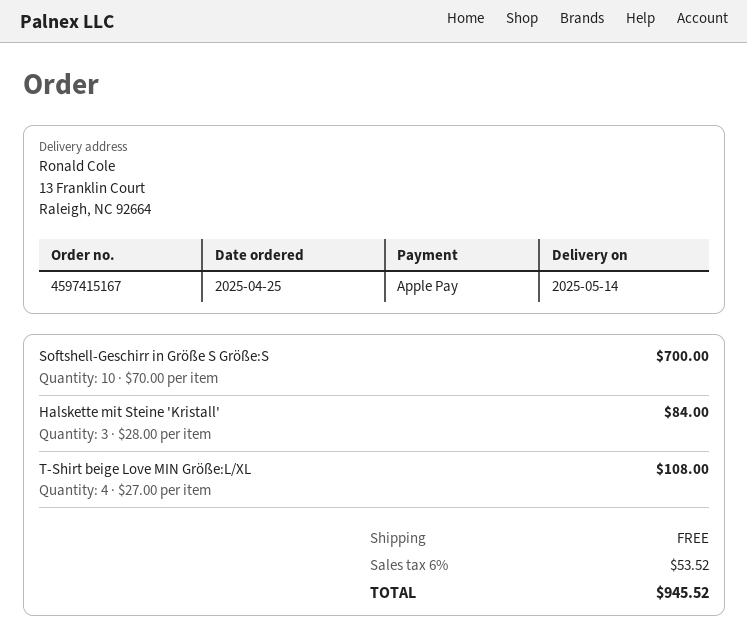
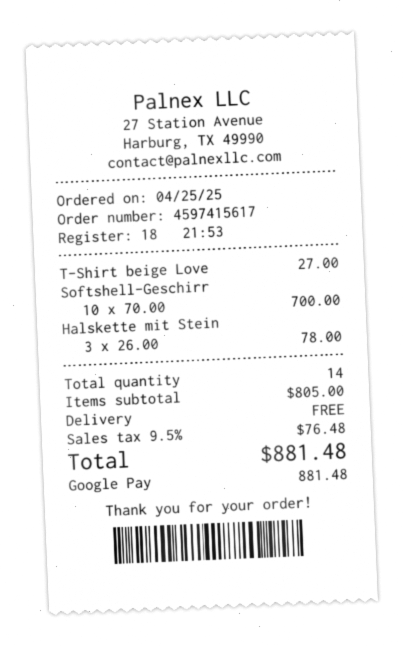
order number: 4597415167 -> 4597415617
payment method: Apple Pay -> Google Pay
Halskette mit Steine 'Kristall': 3 x 28.00 = 84.00 -> 3 x 26.00 = 78.00
T-Shirt beige Love MIN Größe:L/XL: 4 x 27.00 = 108.00 -> 1 x 27.00 = 27.00
tax: 6% = 53.52 -> 9.5% = 76.48
total: 945.52 -> 881.48

